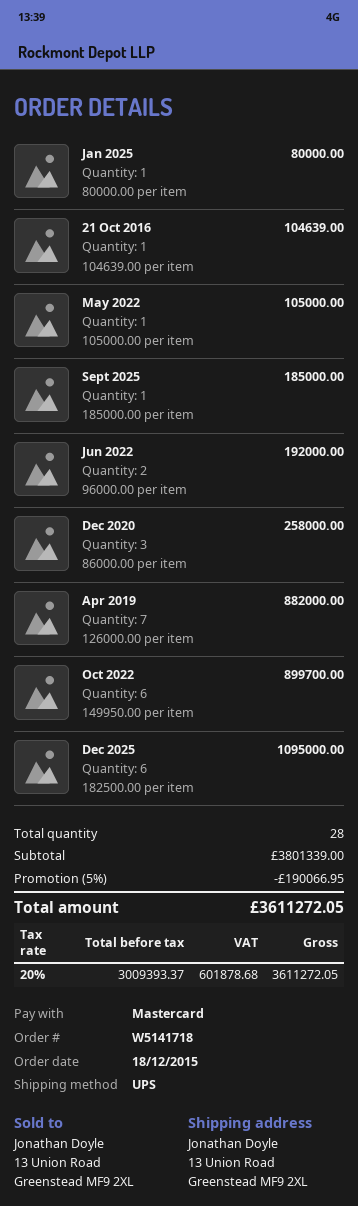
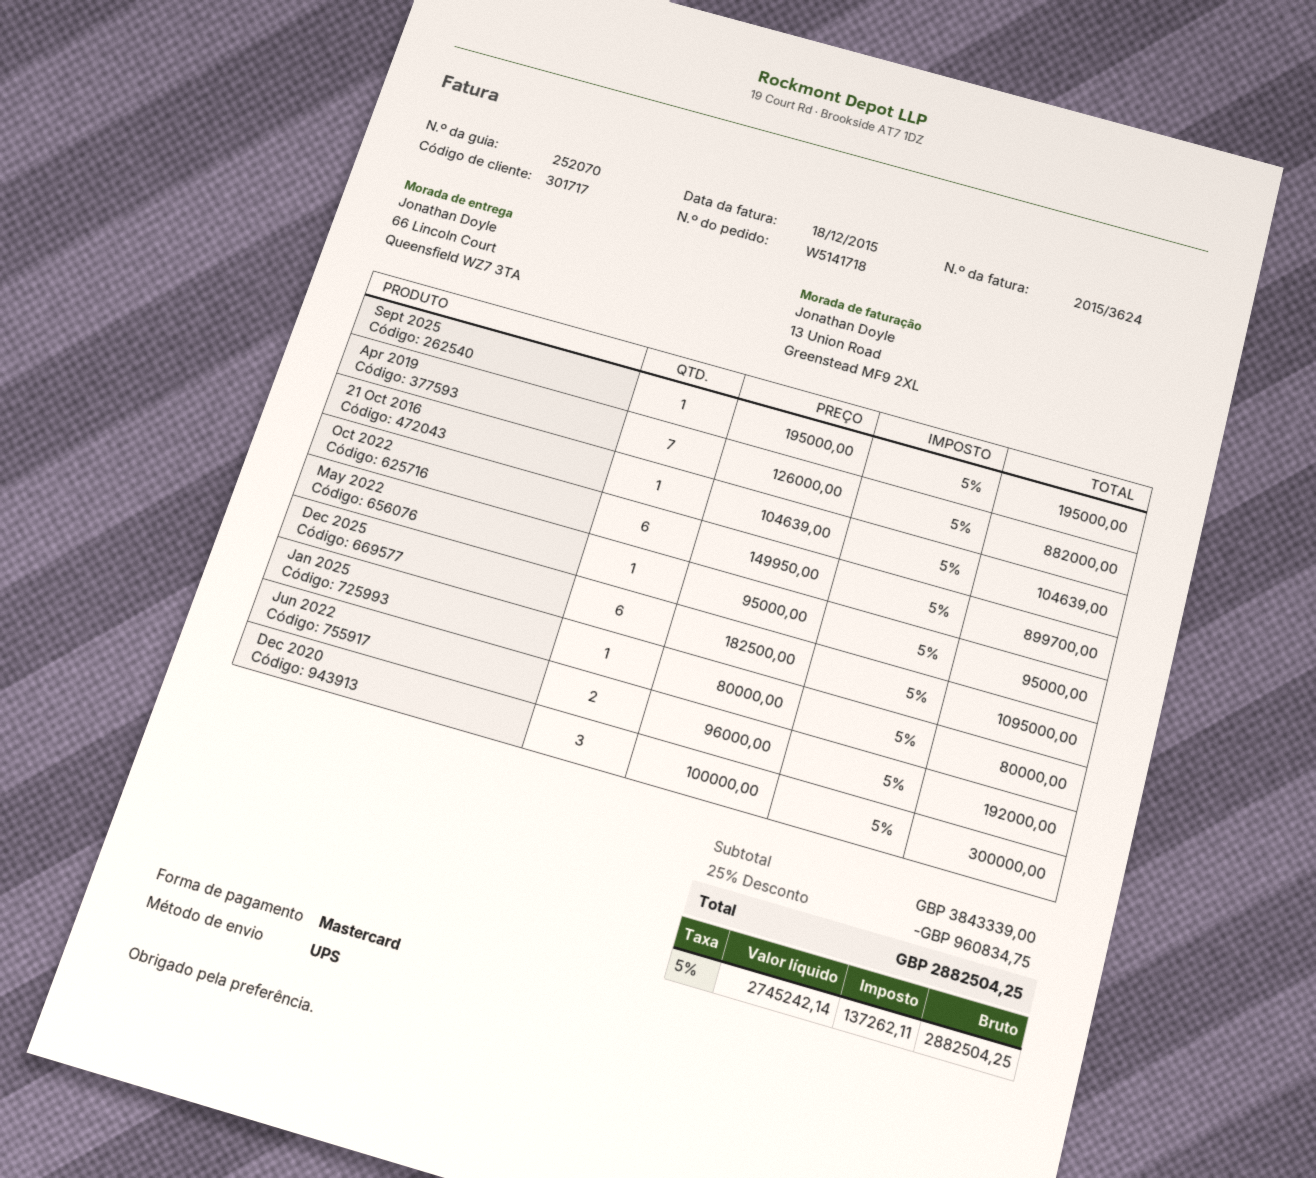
ship to: 13 Union Road, Greenstead MF9 2XL -> 66 Lincoln Court, Queensfield WZ7 3TA
May 2022: 1 x 105000.00 = 105000.00 -> 1 x 95000.00 = 95000.00
Sept 2025: 1 x 185000.00 = 185000.00 -> 1 x 195000.00 = 195000.00
Dec 2020: 3 x 86000.00 = 258000.00 -> 3 x 100000.00 = 300000.00
subtotal: 3801339.00 -> 3843339.00
discount: 5% = 190066.95 -> 25% = 960834.75
net: 3009393.37 -> 2745242.14
tax: 20% = 601878.68 -> 5% = 137262.11
total: 3611272.05 -> 2882504.25

